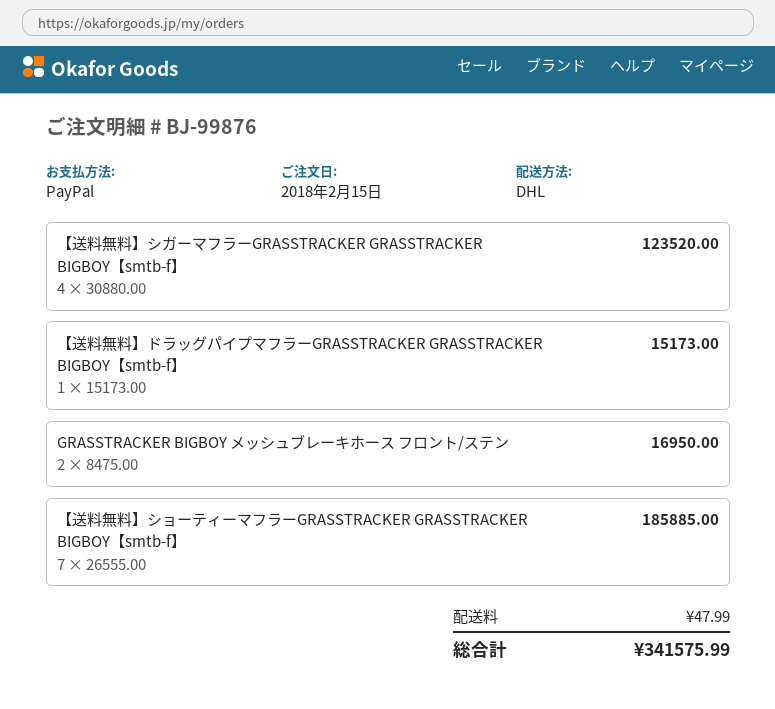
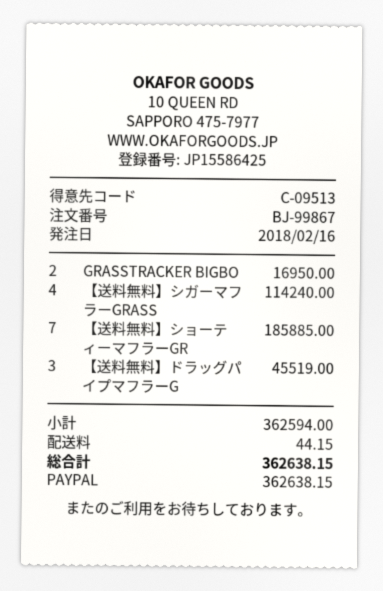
order number: BJ-99876 -> BJ-99867
order date: 2018-02-15 -> 2018-02-16
【送料無料】シガーマフラーGRASSTRACKER GRASSTRACKER BIGBOY【smtb-f】: 4 for 123520.00 -> 4 for 114240.00
【送料無料】ドラッグパイプマフラーGRASSTRACKER GRASSTRACKER BIGBOY【smtb-f】: 1 for 15173.00 -> 3 for 45519.00
shipping: 47.99 -> 44.15
total: 341575.99 -> 362638.15

